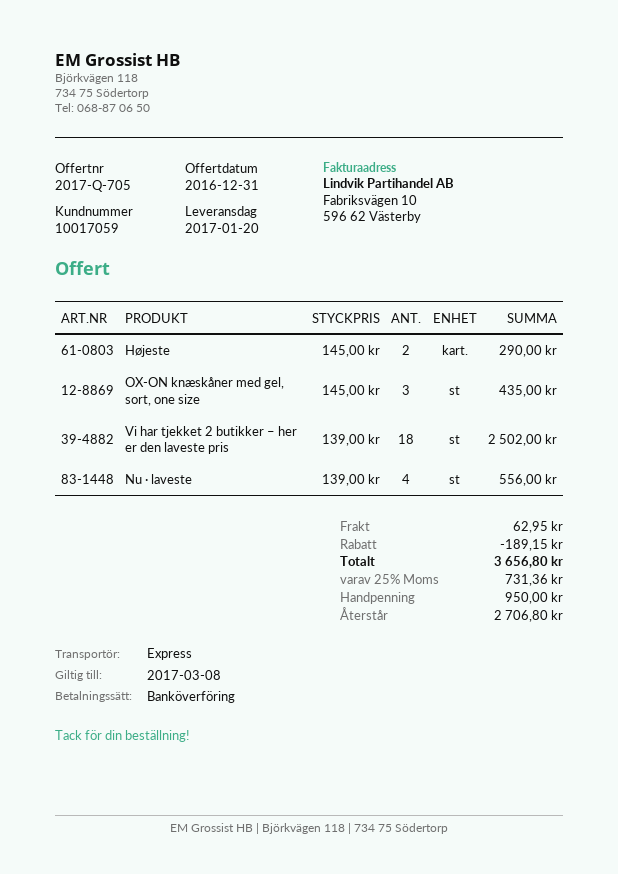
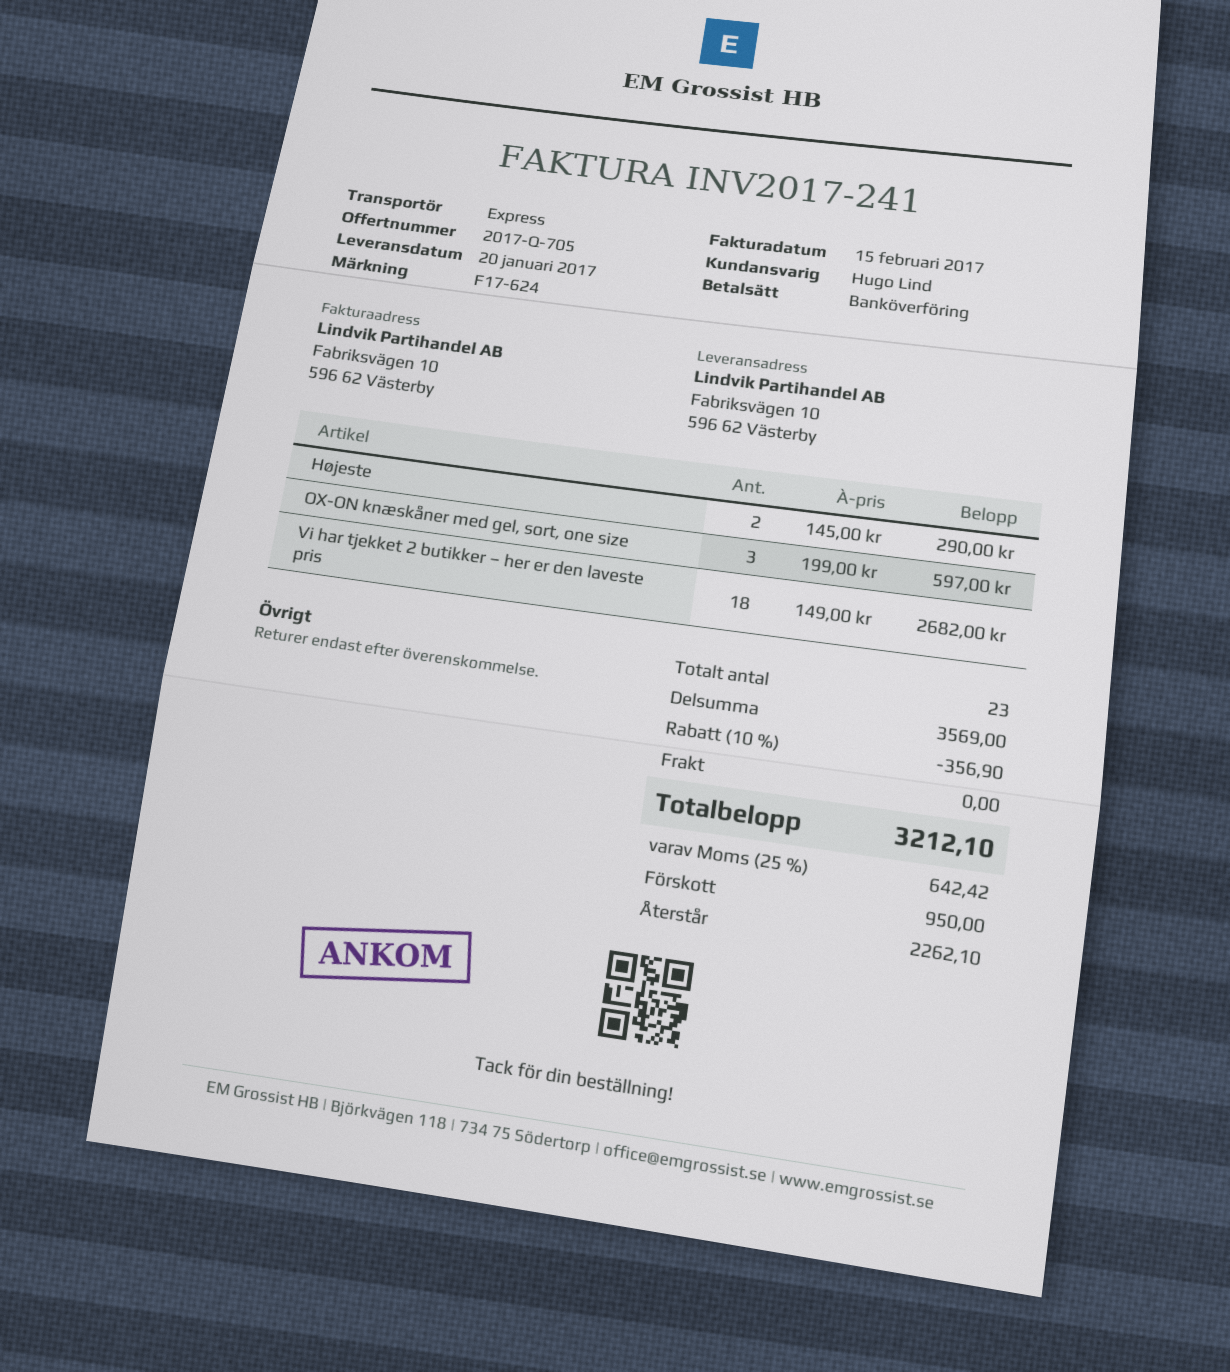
OX-ON knæskåner med gel, sort, one size: 3 x 145.00 = 435.00 -> 3 x 199.00 = 597.00
Vi har tjekket 2 butikker – her er den laveste pris: 18 x 139.00 = 2502.00 -> 18 x 149.00 = 2682.00
Nu · laveste: 4 x 139.00 = 556.00 -> none
discount: 189.15 -> 356.90
shipping: 62.95 -> 0.00
tax: 25% = 731.36 -> 25% = 642.42
total: 3656.80 -> 3212.10
balance: 2706.80 -> 2262.10

